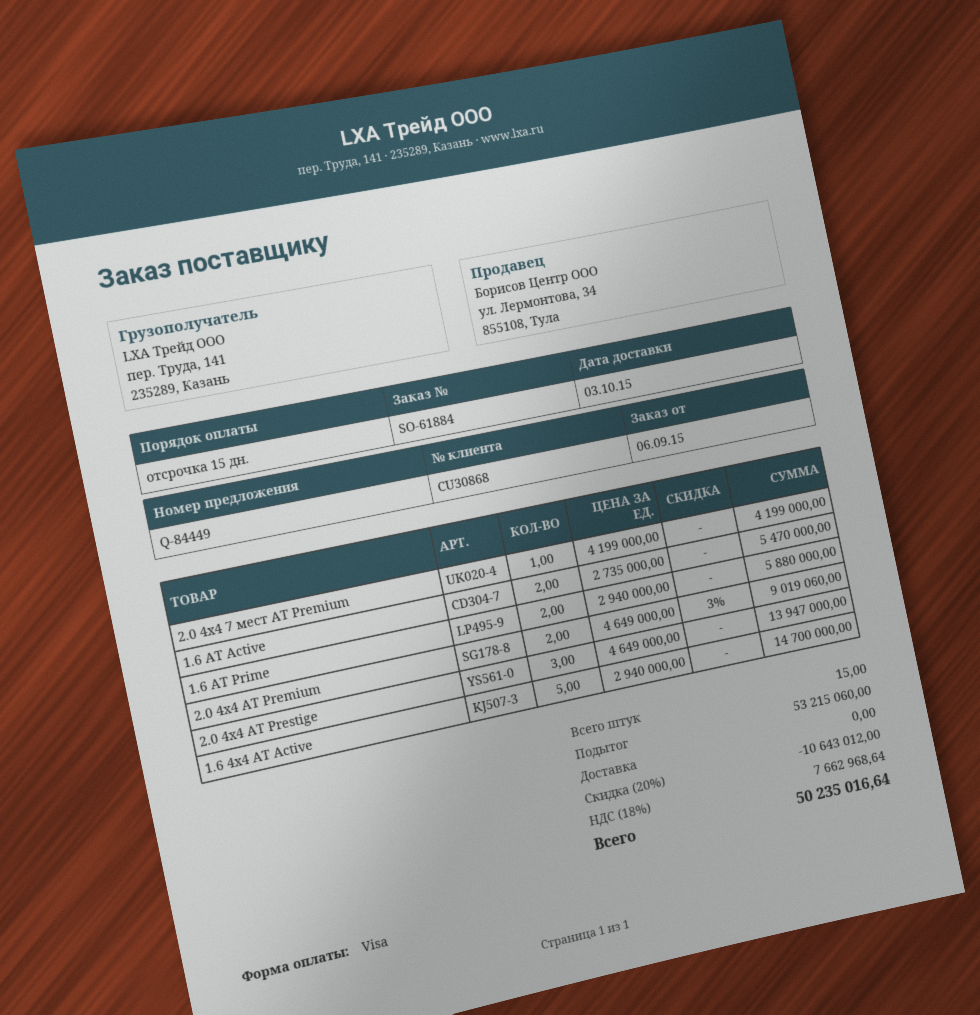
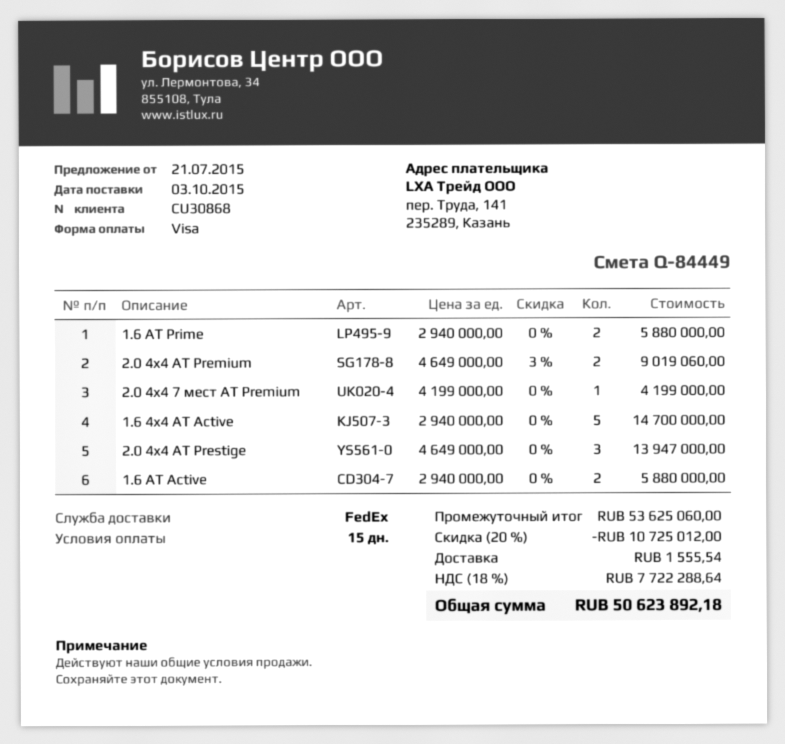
1.6 AT Active: 2 x 2735000.00 = 5470000.00 -> 2 x 2940000.00 = 5880000.00
subtotal: 53215060.00 -> 53625060.00
discount: 20% = 10643012.00 -> 20% = 10725012.00
shipping: 0.00 -> 1555.54
tax: 18% = 7662968.64 -> 18% = 7722288.64
total: 50235016.64 -> 50623892.18

